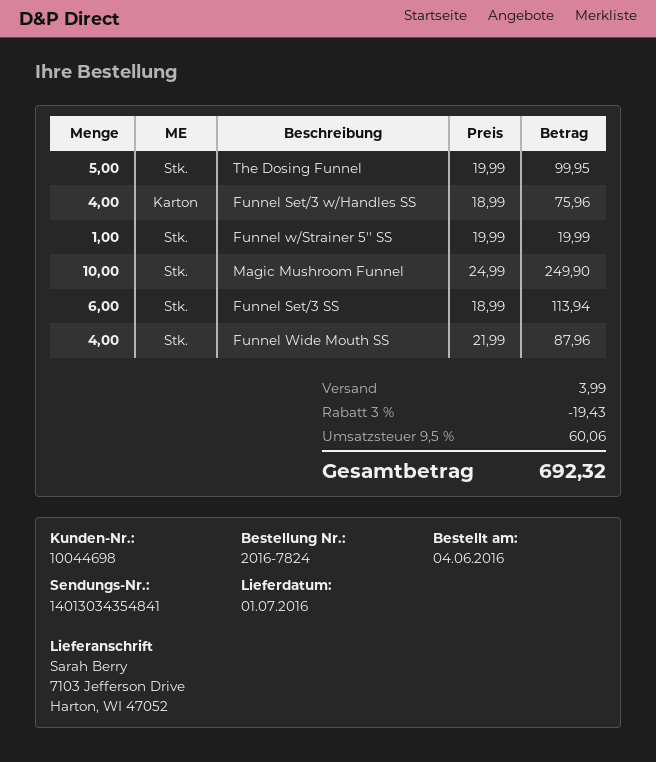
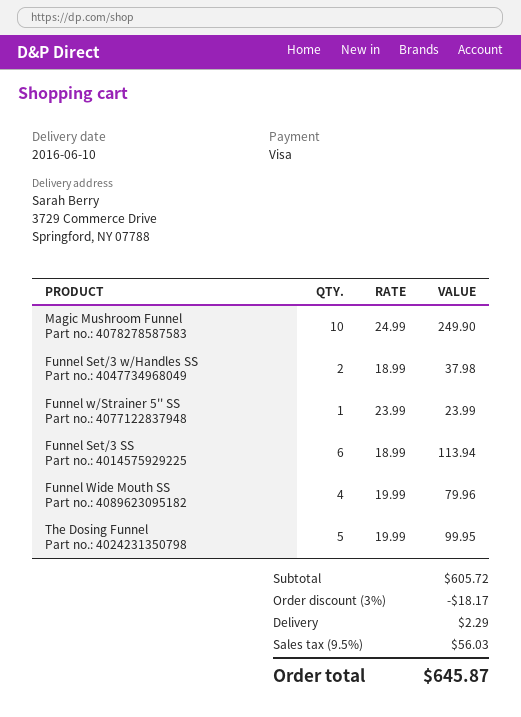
delivery date: 2016-07-01 -> 2016-06-10
ship to: 7103 Jefferson Drive, Harton, WI 47052 -> 3729 Commerce Drive, Springford, NY 07788
Funnel Set/3 w/Handles SS: 4 x 18.99 = 75.96 -> 2 x 18.99 = 37.98
Funnel w/Strainer 5'' SS: 1 x 19.99 = 19.99 -> 1 x 23.99 = 23.99
Funnel Wide Mouth SS: 4 x 21.99 = 87.96 -> 4 x 19.99 = 79.96
discount: 3% = 19.43 -> 3% = 18.17
shipping: 3.99 -> 2.29
tax: 9.5% = 60.06 -> 9.5% = 56.03
total: 692.32 -> 645.87

